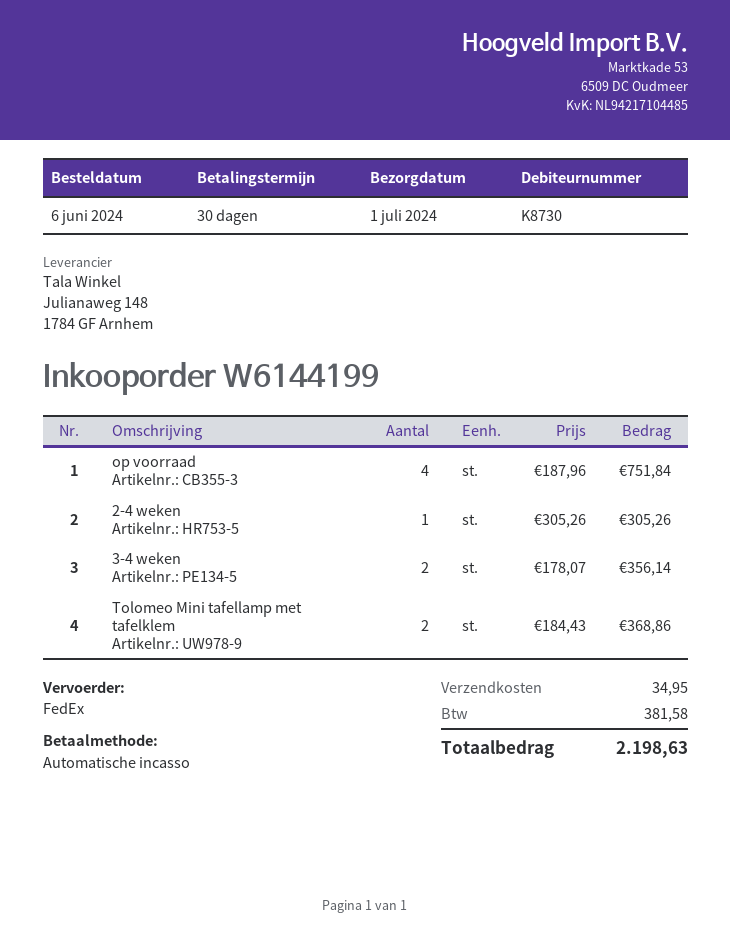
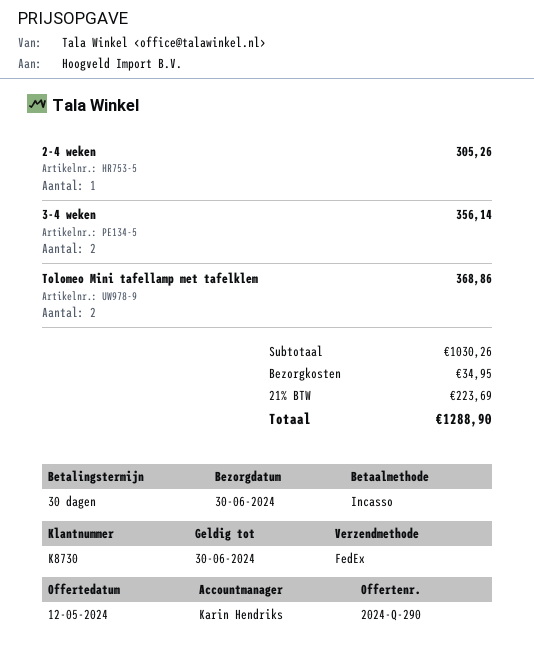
delivery date: 2024-07-01 -> 2024-06-30
op voorraad: 4 for 751.84 -> none
tax: 381.58 -> 223.69
total: 2198.63 -> 1288.90

